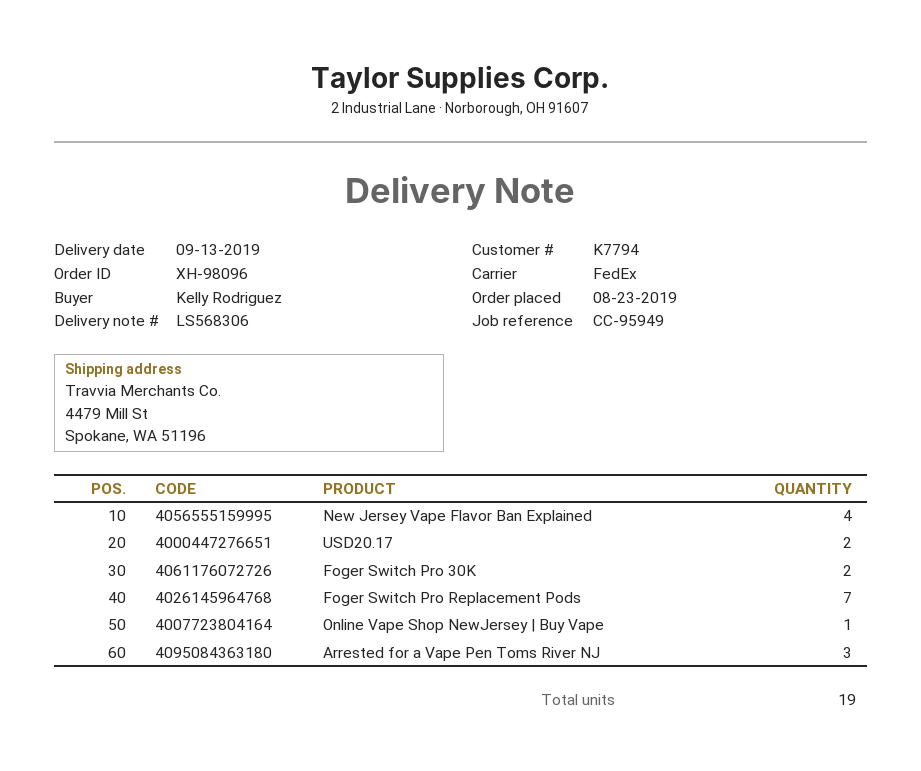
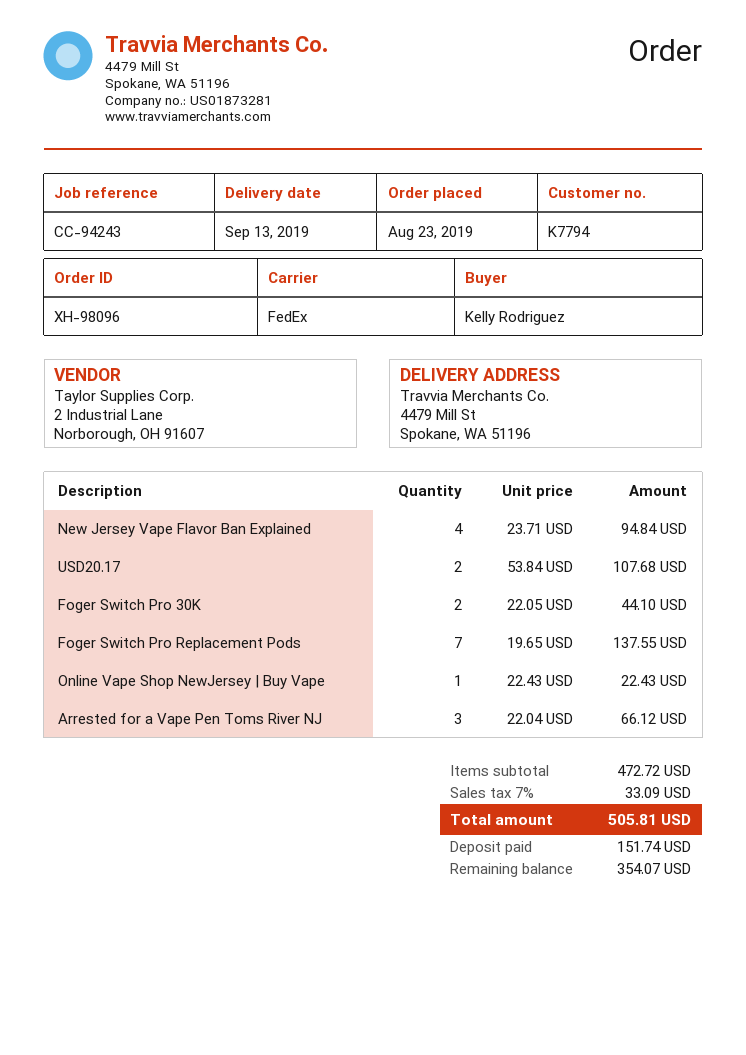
reference: CC-95949 -> CC-94243

